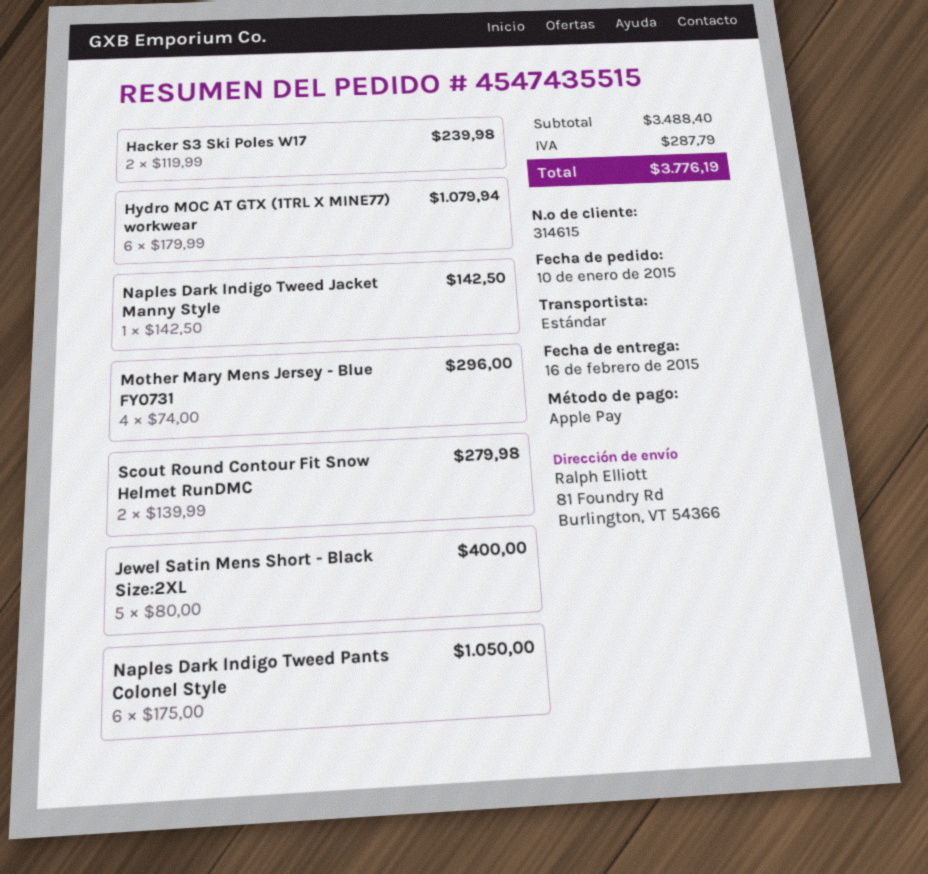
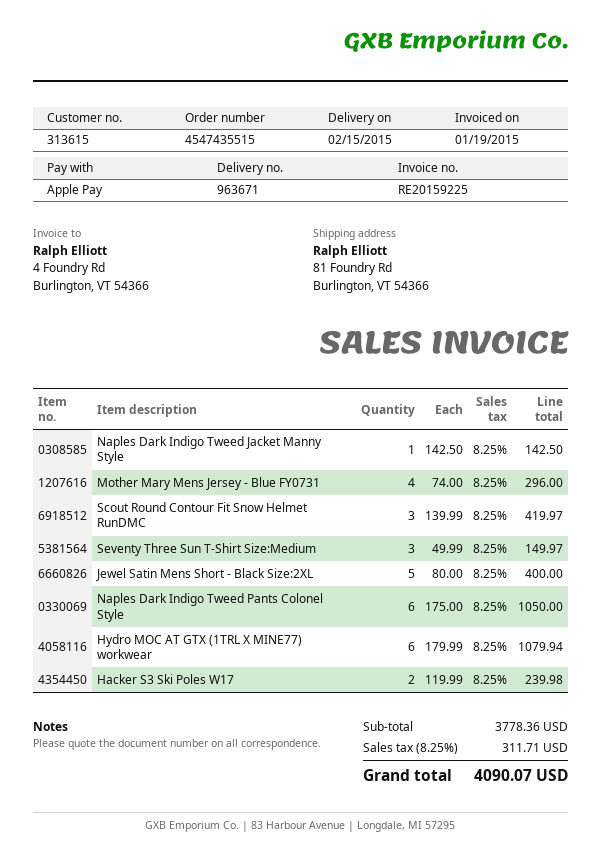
delivery date: 2015-02-16 -> 2015-02-15
customer number: 314615 -> 313615
Scout Round Contour Fit Snow Helmet RunDMC: 2 x 139.99 = 279.98 -> 3 x 139.99 = 419.97
Seventy Three Sun T-Shirt Size:Medium: none -> 3 x 49.99 = 149.97
subtotal: 3488.40 -> 3778.36
tax: 287.79 -> 311.71
total: 3776.19 -> 4090.07

